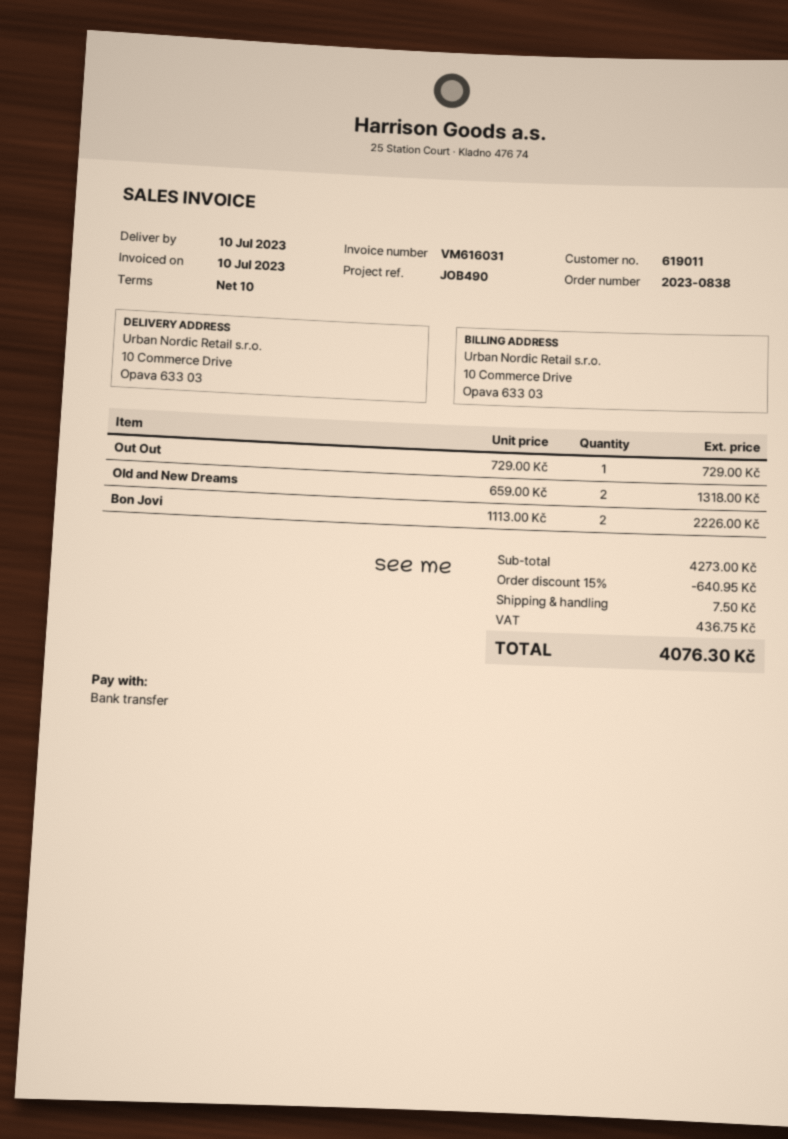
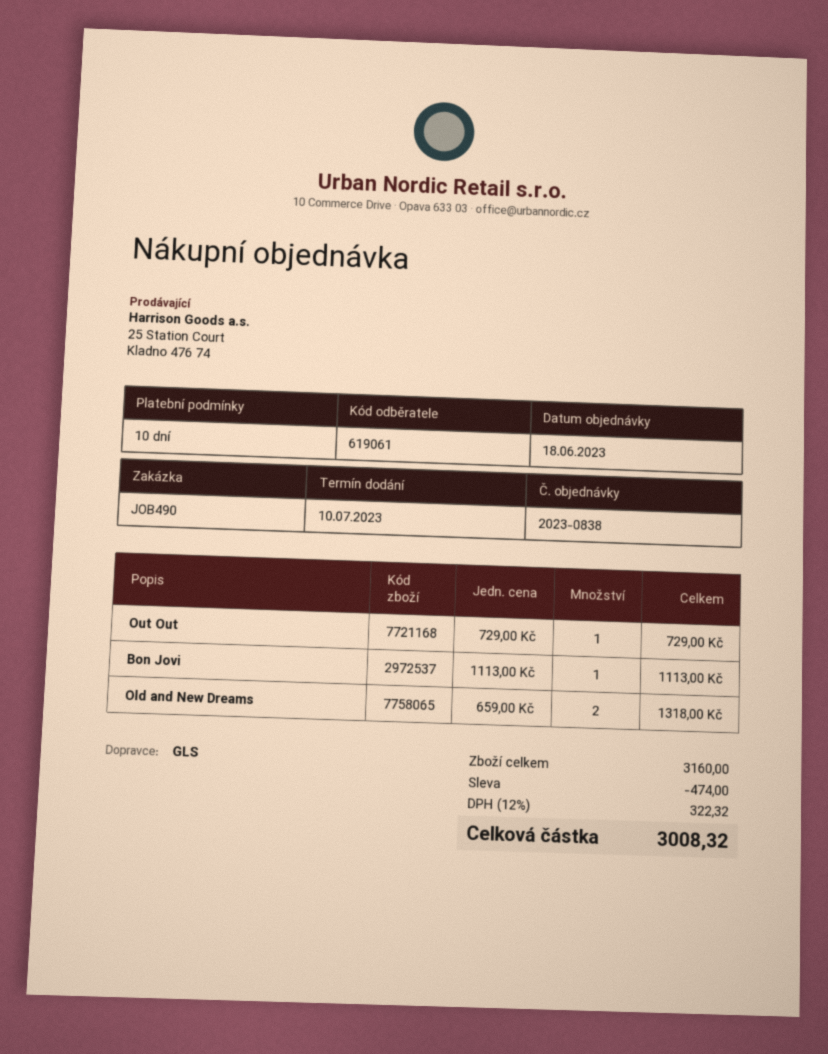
customer number: 619011 -> 619061
Bon Jovi: 2 x 1113.00 = 2226.00 -> 1 x 1113.00 = 1113.00
subtotal: 4273.00 -> 3160.00
discount: 640.95 -> 474.00
shipping: 7.50 -> none
tax: 436.75 -> 322.32
total: 4076.30 -> 3008.32

